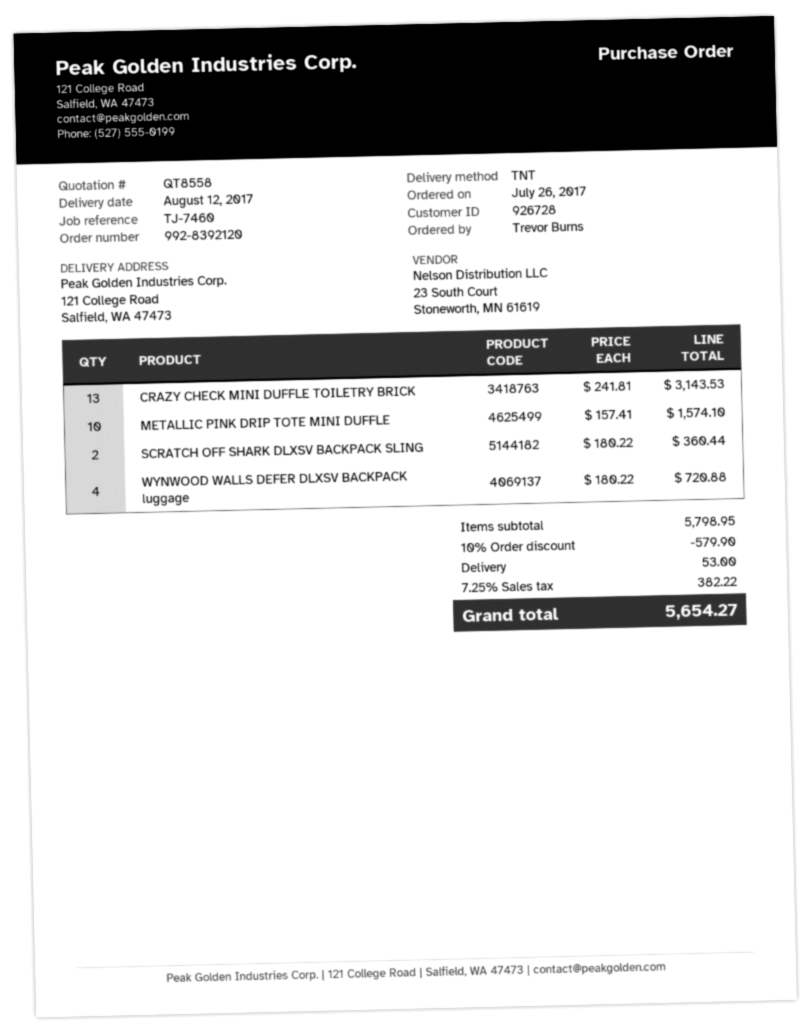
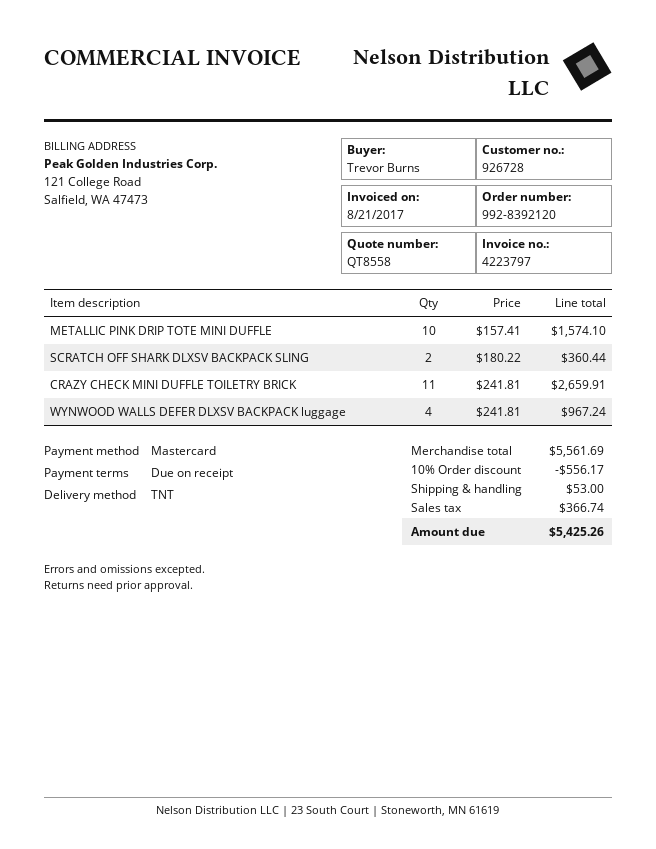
CRAZY CHECK MINI DUFFLE TOILETRY BRICK: 13 x 241.81 = 3143.53 -> 11 x 241.81 = 2659.91
WYNWOOD WALLS DEFER DLXSV BACKPACK luggage: 4 x 180.22 = 720.88 -> 4 x 241.81 = 967.24
subtotal: 5798.95 -> 5561.69
discount: 10% = 579.90 -> 10% = 556.17
tax: 382.22 -> 366.74
total: 5654.27 -> 5425.26

